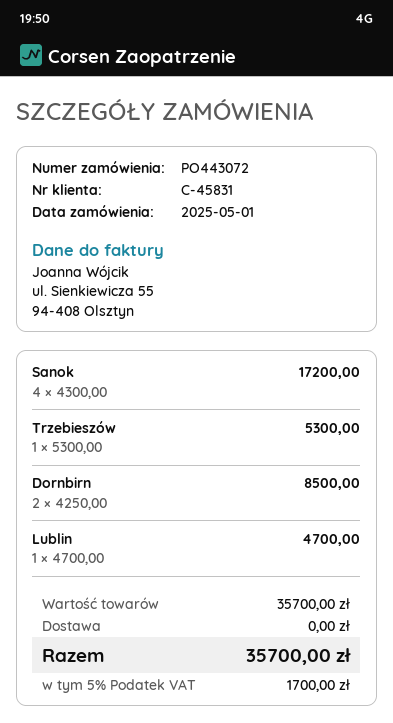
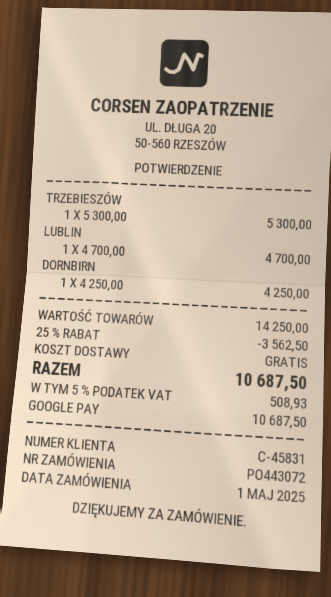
Sanok: 4 x 4300.00 = 17200.00 -> none
Dornbirn: 2 x 4250.00 = 8500.00 -> 1 x 4250.00 = 4250.00
subtotal: 35700.00 -> 14250.00
discount: none -> 25% = 3562.50
tax: 5% = 1700.00 -> 5% = 508.93
total: 35700.00 -> 10687.50

